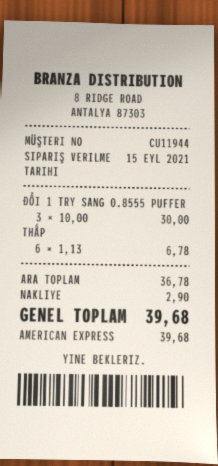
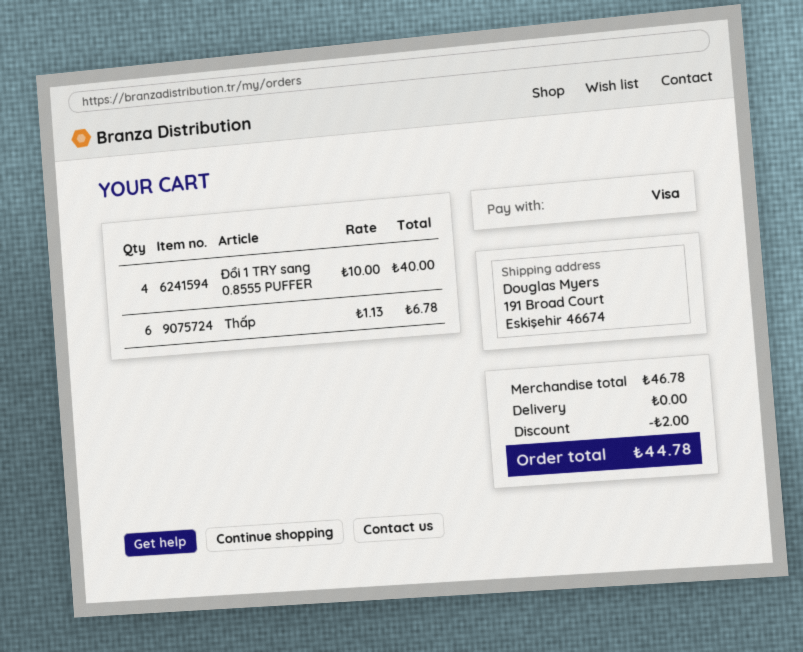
payment method: American Express -> Visa
ĐỔI 1 TRY SANG 0.8555 PUFFER: 3 x 10.00 = 30.00 -> 4 x 10.00 = 40.00
subtotal: 36.78 -> 46.78
discount: none -> 2.00
shipping: 2.90 -> 0.00
total: 39.68 -> 44.78

